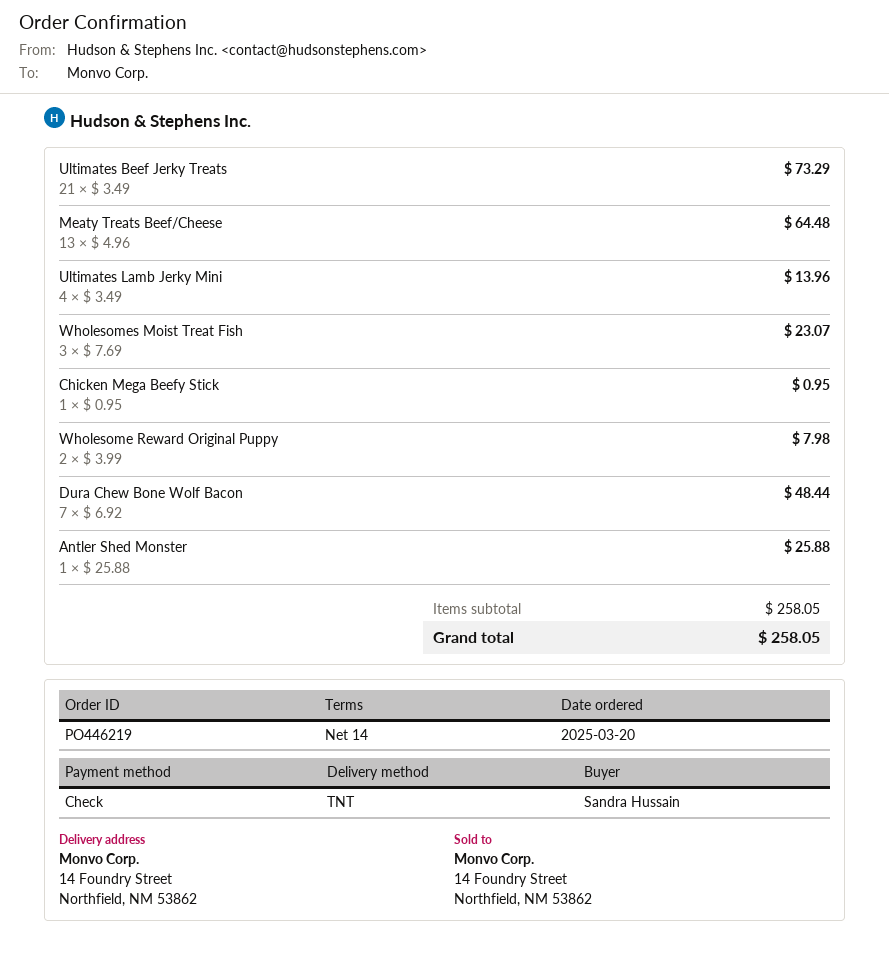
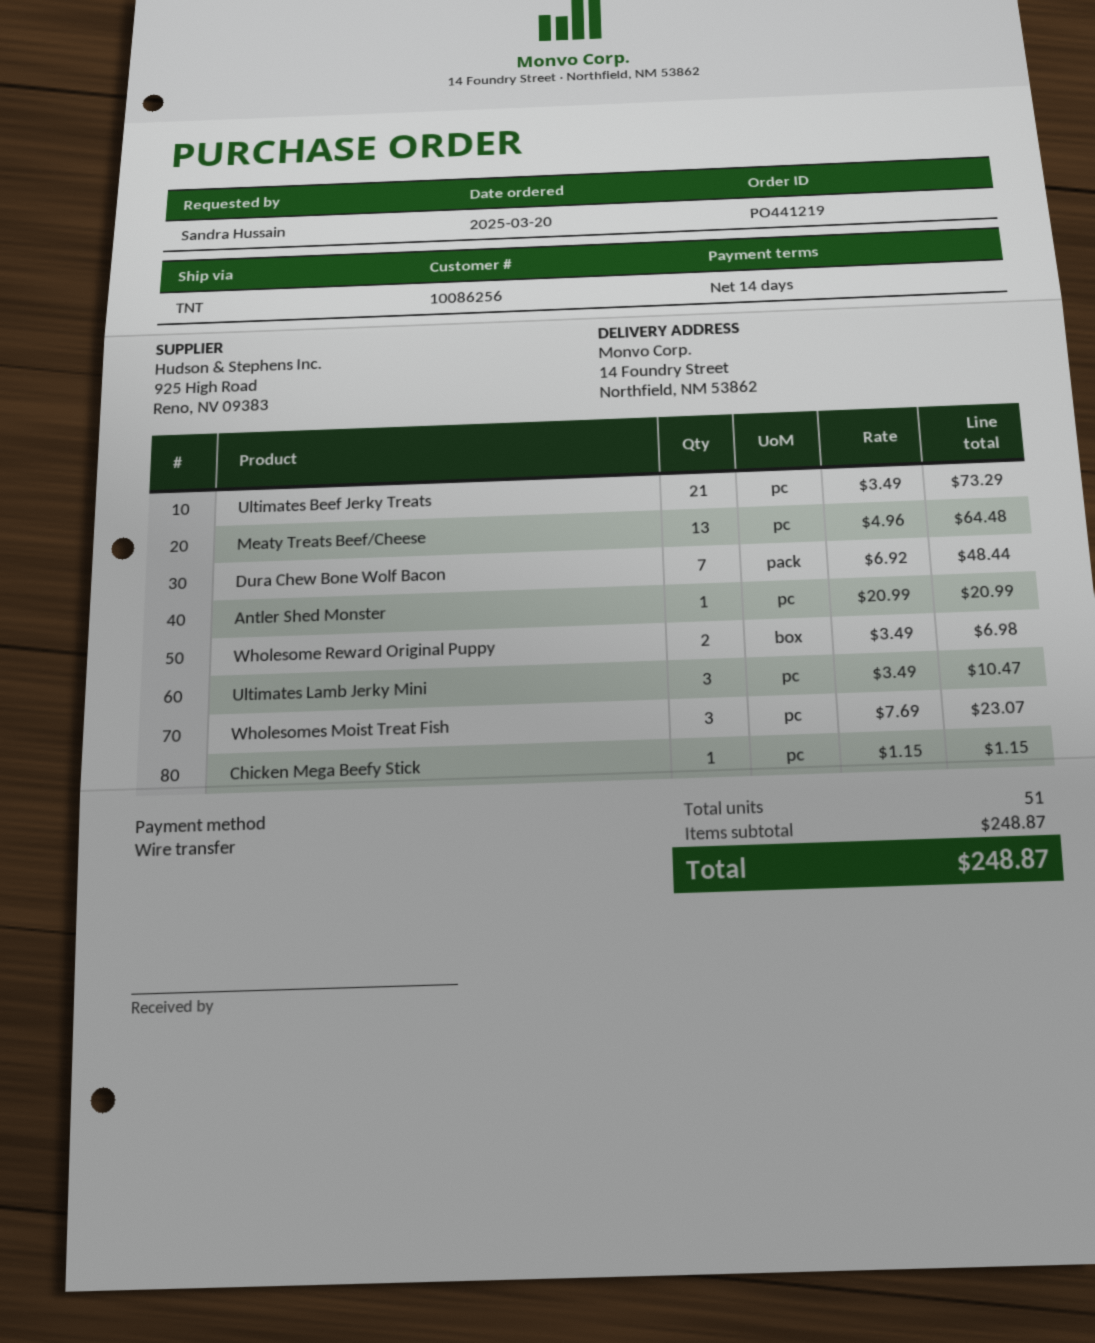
order number: PO446219 -> PO441219
payment method: cheque -> bank transfer
Ultimates Lamb Jerky Mini: 4 x 3.49 = 13.96 -> 3 x 3.49 = 10.47
Chicken Mega Beefy Stick: 1 x 0.95 = 0.95 -> 1 x 1.15 = 1.15
Wholesome Reward Original Puppy: 2 x 3.99 = 7.98 -> 2 x 3.49 = 6.98
Antler Shed Monster: 1 x 25.88 = 25.88 -> 1 x 20.99 = 20.99
subtotal: 258.05 -> 248.87
total: 258.05 -> 248.87

